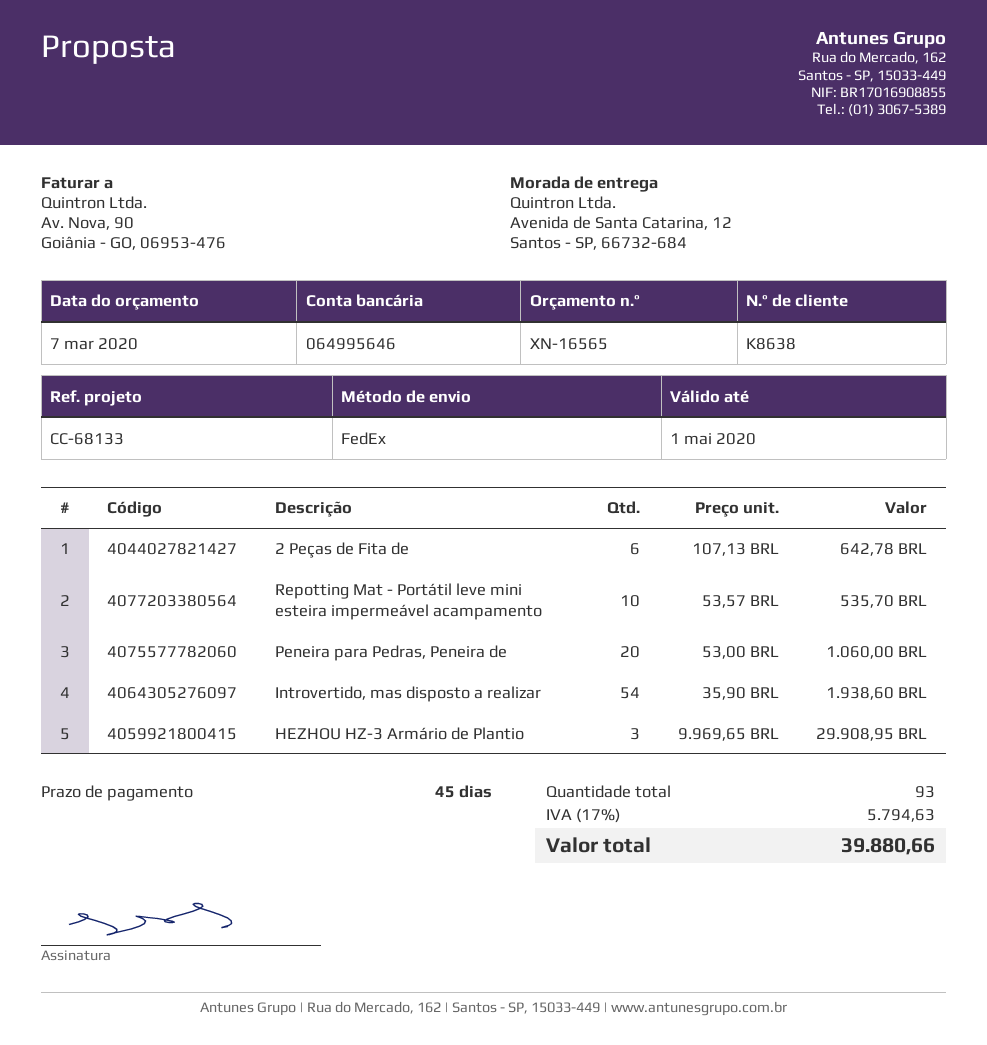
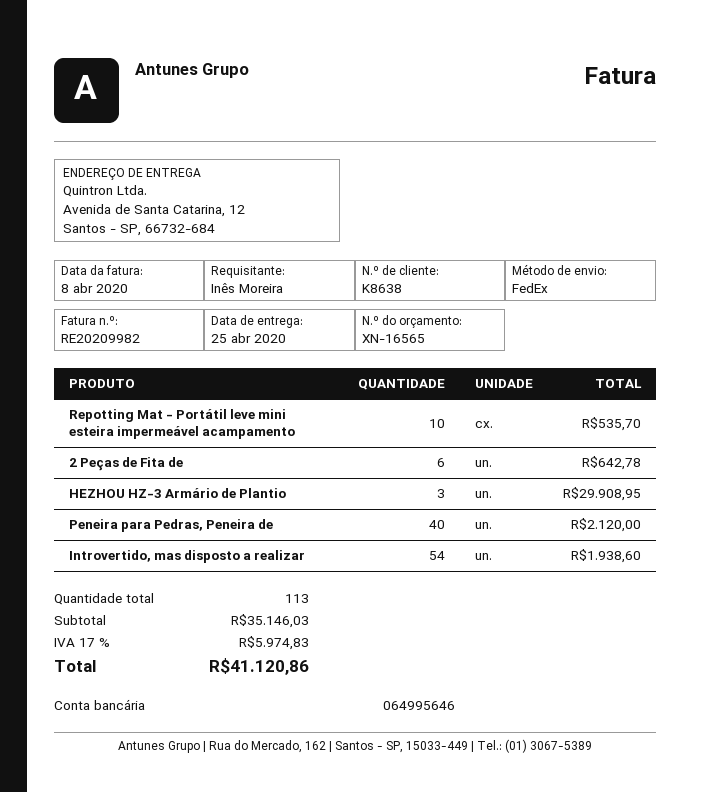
Peneira para Pedras, Peneira de: 20 for 1060.00 -> 40 for 2120.00
total quantity: 93 -> 113
tax: 17% = 5794.63 -> 17% = 5974.83
total: 39880.66 -> 41120.86

